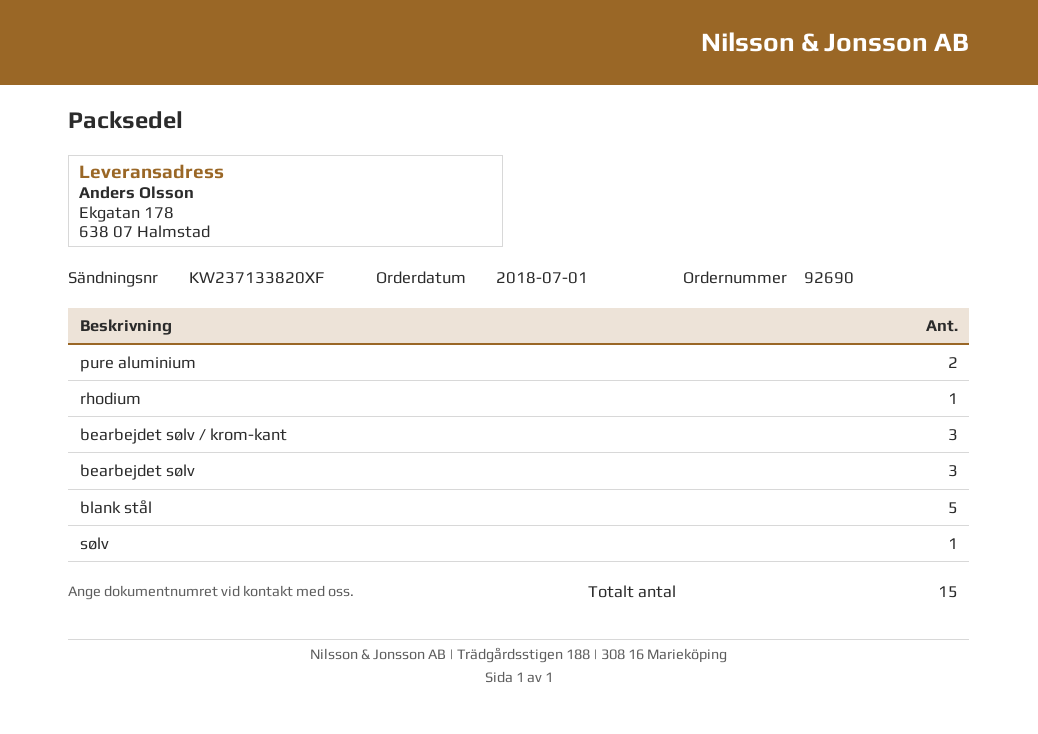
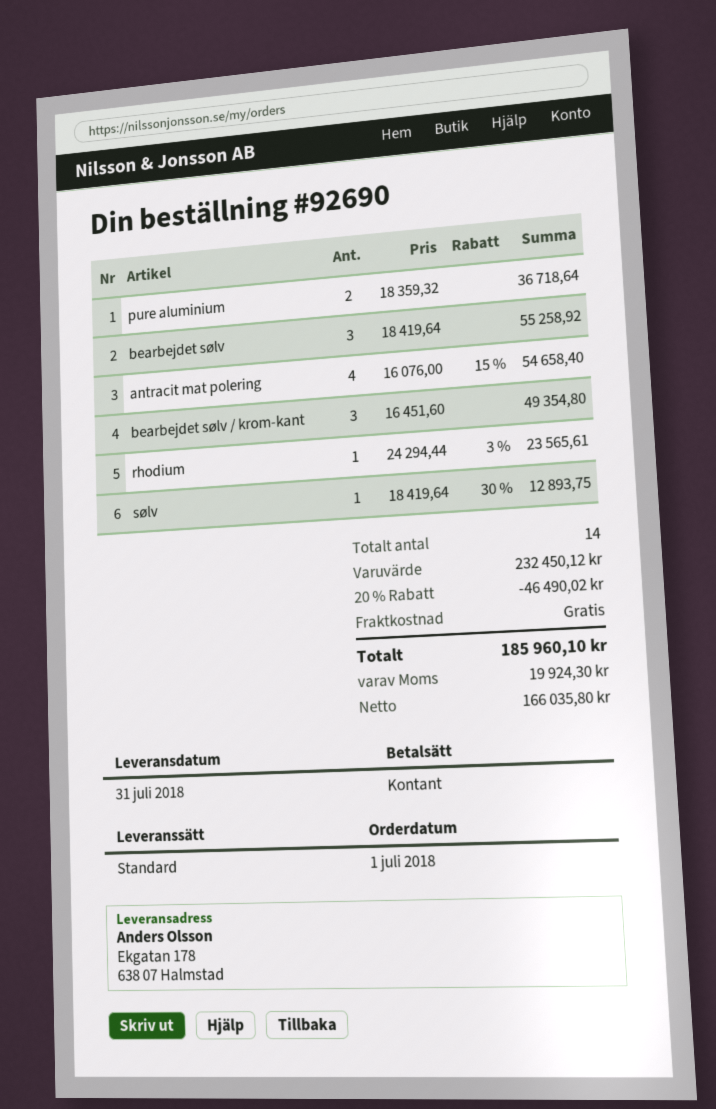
blank stål: 5 -> none
antracit mat polering: none -> 4
total quantity: 15 -> 14

